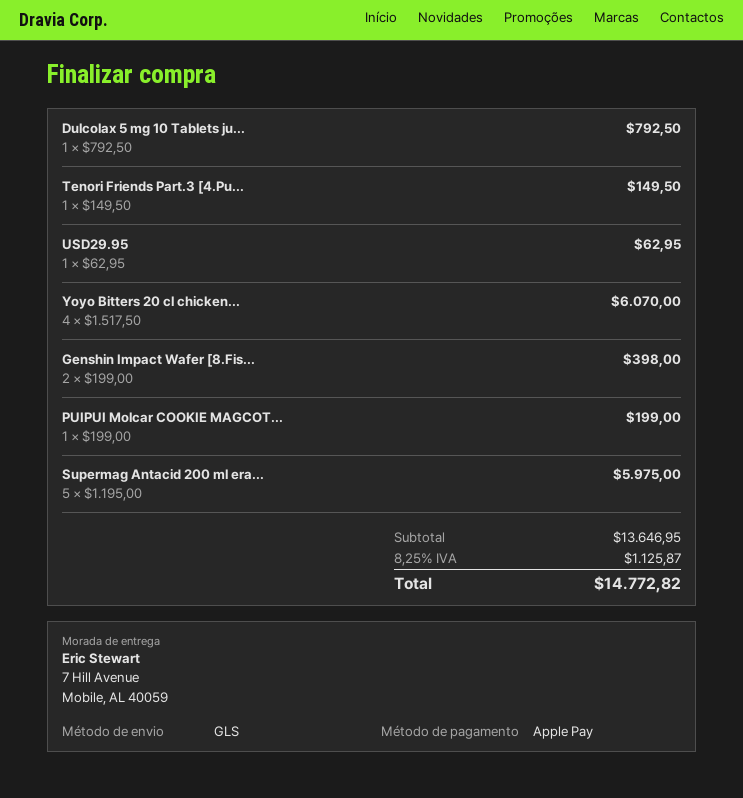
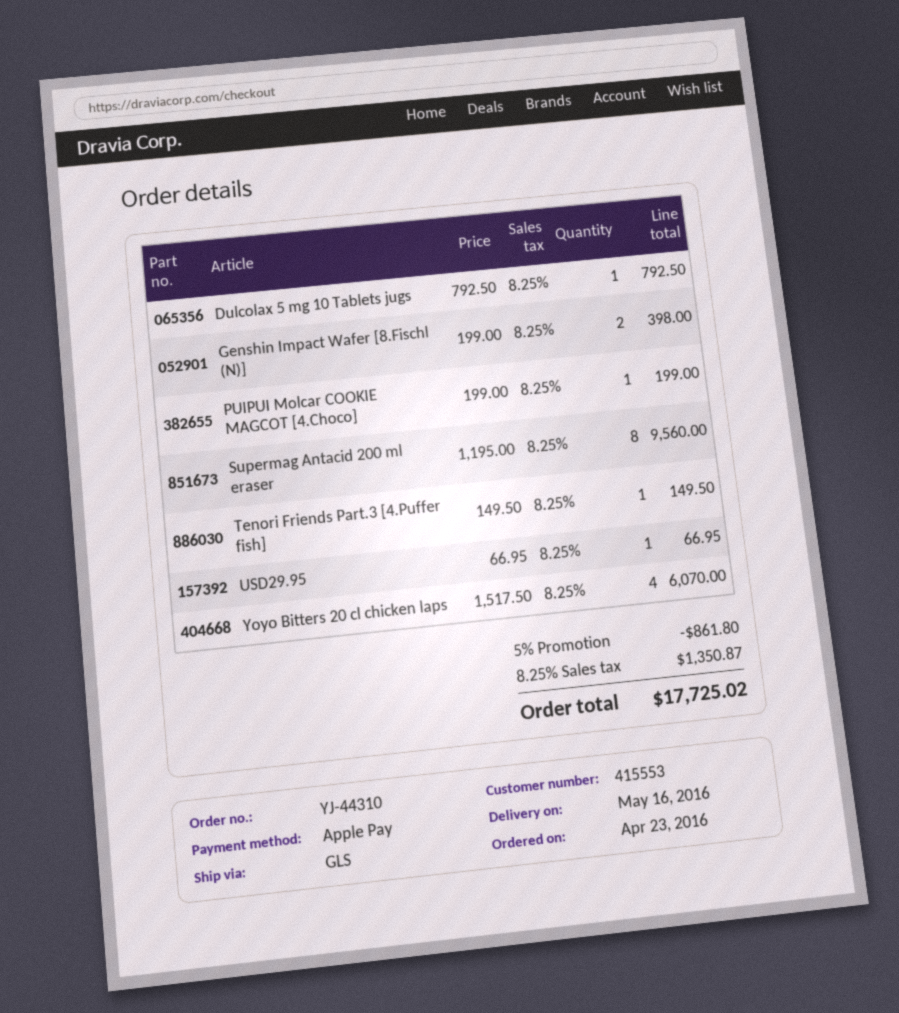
USD29.95: 1 x 62.95 = 62.95 -> 1 x 66.95 = 66.95
Supermag Antacid 200 ml era...: 5 x 1195.00 = 5975.00 -> 8 x 1195.00 = 9560.00
discount: none -> 5% = 861.80
tax: 8.25% = 1125.87 -> 8.25% = 1350.87
total: 14772.82 -> 17725.02

